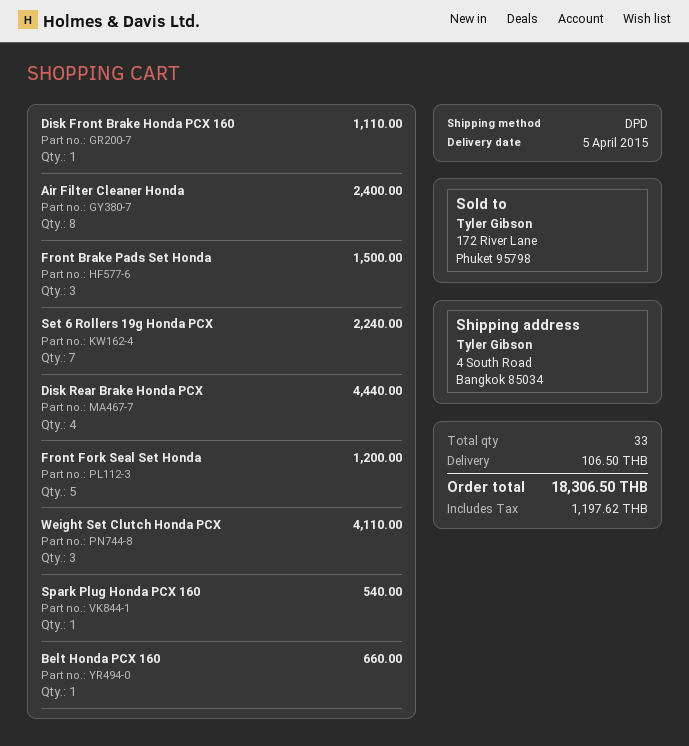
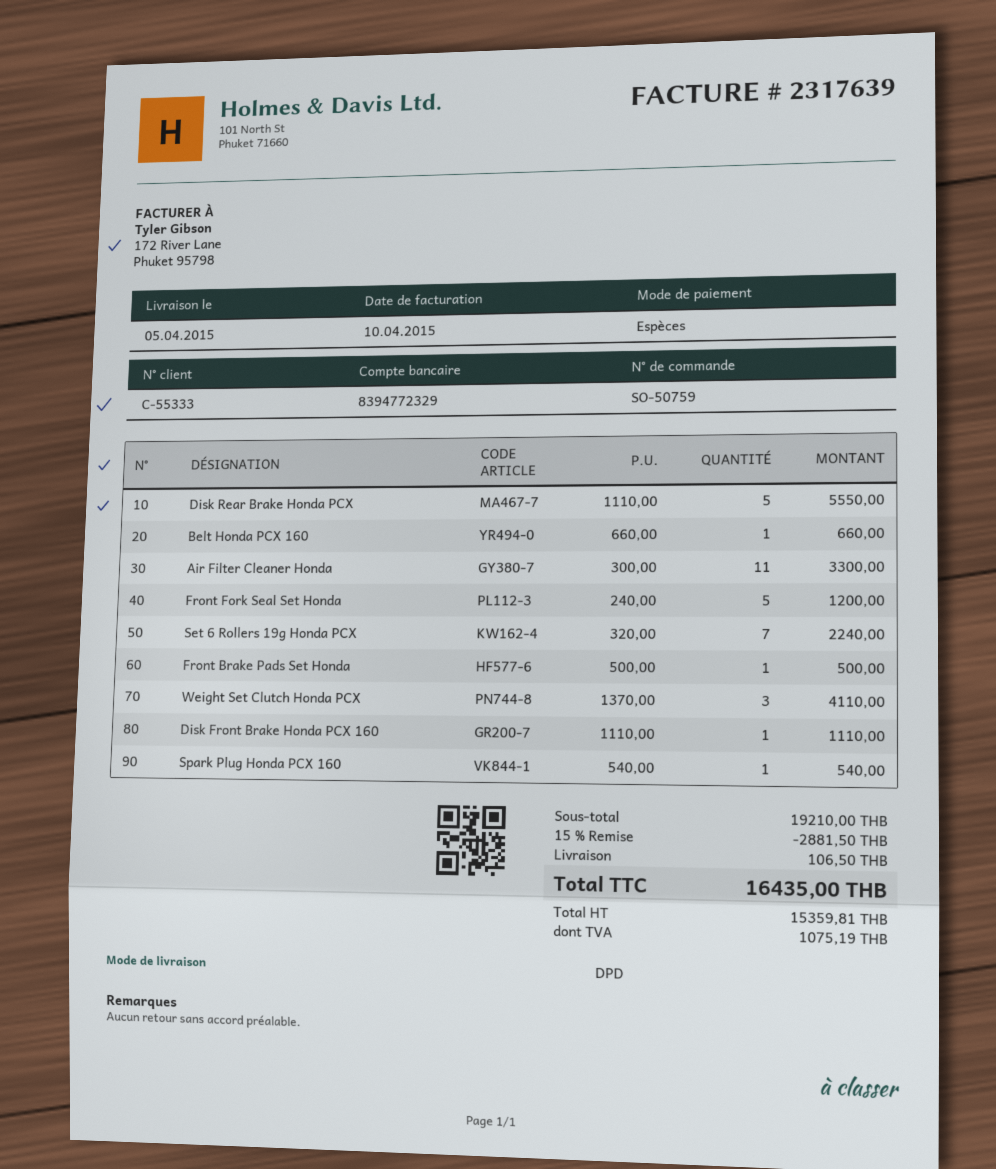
Air Filter Cleaner Honda: 8 for 2400.00 -> 11 for 3300.00
Front Brake Pads Set Honda: 3 for 1500.00 -> 1 for 500.00
Disk Rear Brake Honda PCX: 4 for 4440.00 -> 5 for 5550.00
discount: none -> 15% = 2881.50
tax: 1197.62 -> 1075.19
total: 18306.50 -> 16435.00

